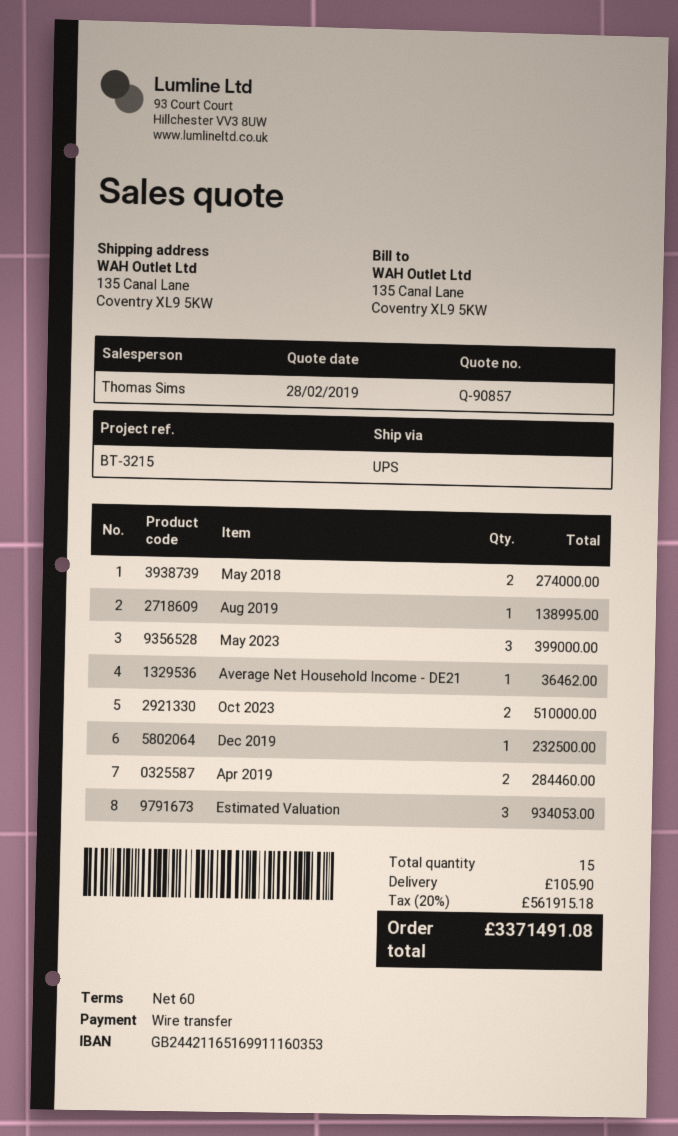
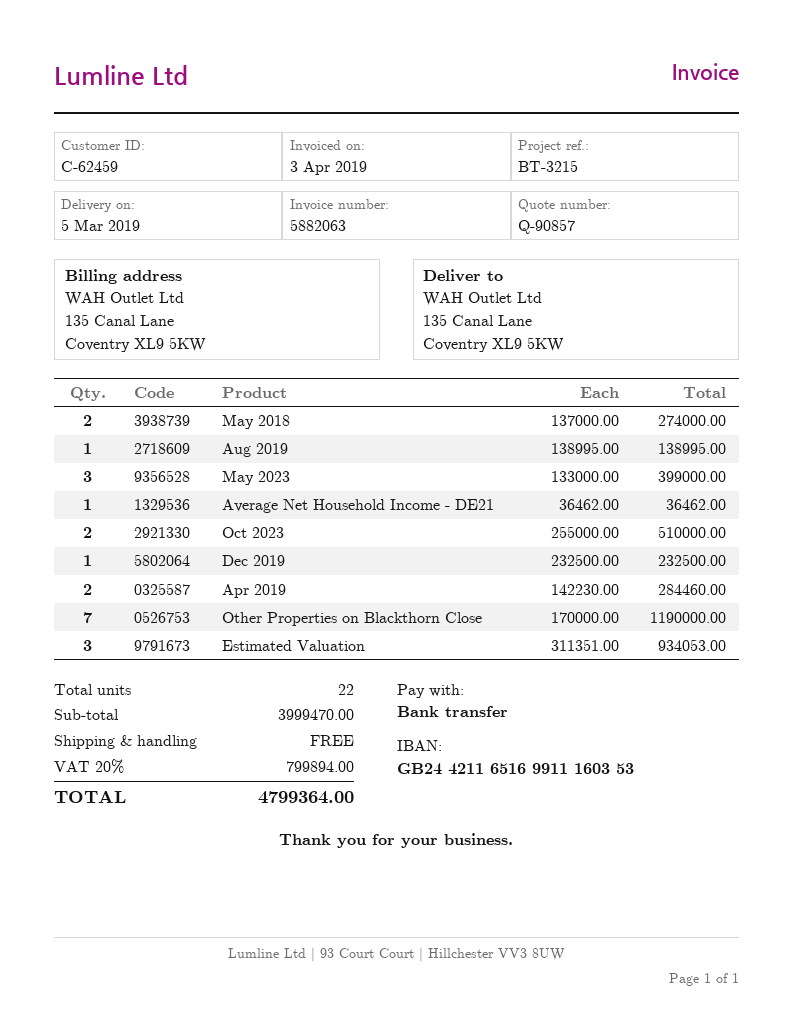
Other Properties on Blackthorn Close: none -> 7 for 1190000.00
total quantity: 15 -> 22
shipping: 105.90 -> 0.00
tax: 20% = 561915.18 -> 20% = 799894.00
total: 3371491.08 -> 4799364.00

